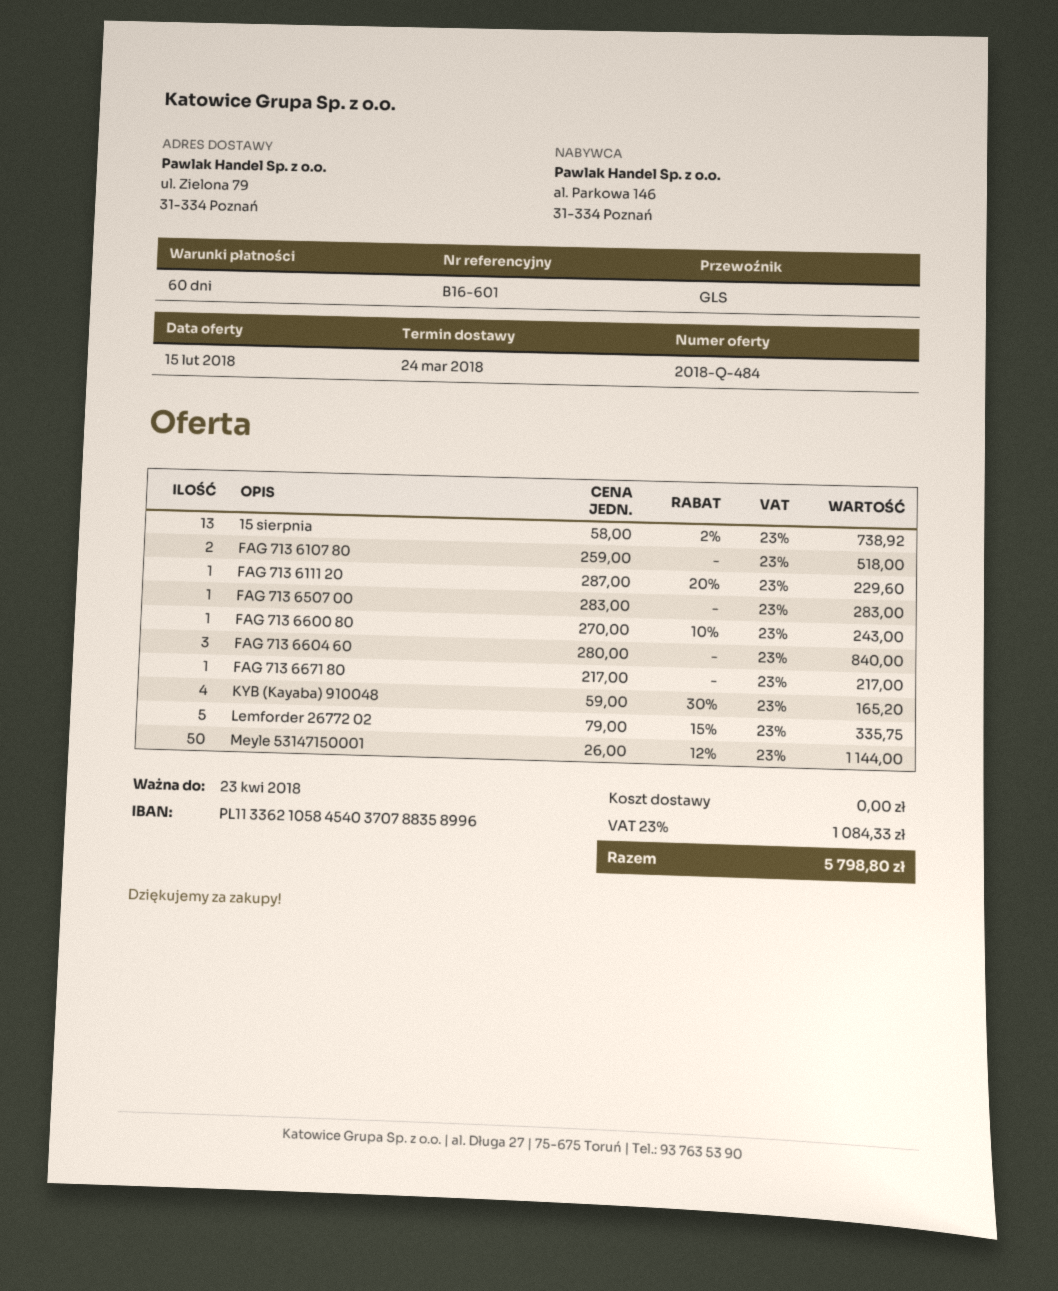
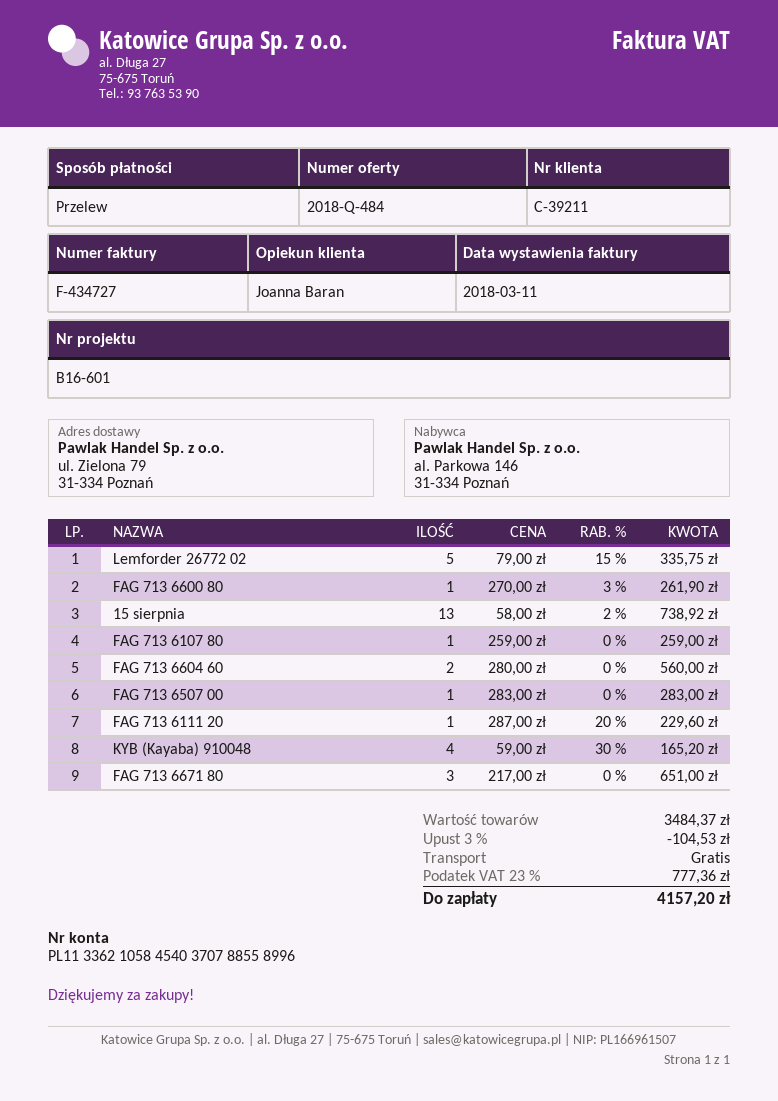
bank account: PL11336210584540370788358996 -> PL11336210584540370788558996
FAG 713 6107 80: 2 x 259.00 = 518.00 -> 1 x 259.00 = 259.00
FAG 713 6600 80: 1 x 270.00 - 10% = 243.00 -> 1 x 270.00 - 3% = 261.90
FAG 713 6604 60: 3 x 280.00 = 840.00 -> 2 x 280.00 = 560.00
FAG 713 6671 80: 1 x 217.00 = 217.00 -> 3 x 217.00 = 651.00
Meyle 53147150001: 50 x 26.00 - 12% = 1144.00 -> none
discount: none -> 3% = 104.53
tax: 23% = 1084.33 -> 23% = 777.36
total: 5798.80 -> 4157.20

